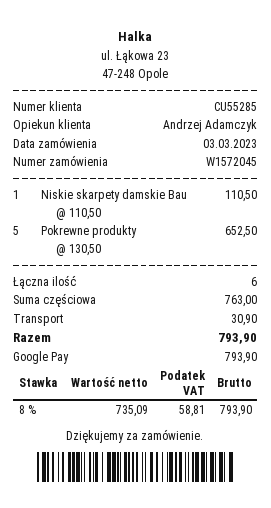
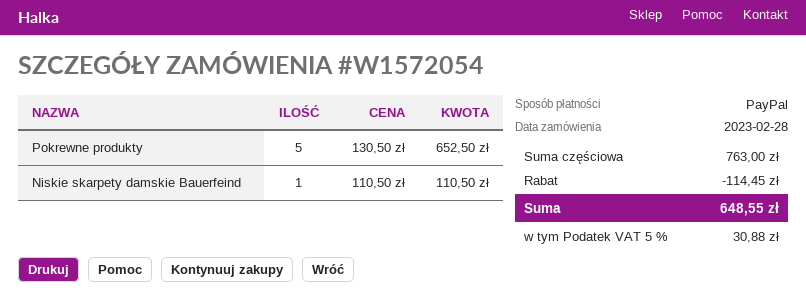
order number: W1572045 -> W1572054
order date: 2023-03-03 -> 2023-02-28
payment method: Google Pay -> PayPal
discount: none -> 114.45
shipping: 30.90 -> none
tax: 8% = 58.81 -> 5% = 30.88
total: 793.90 -> 648.55

